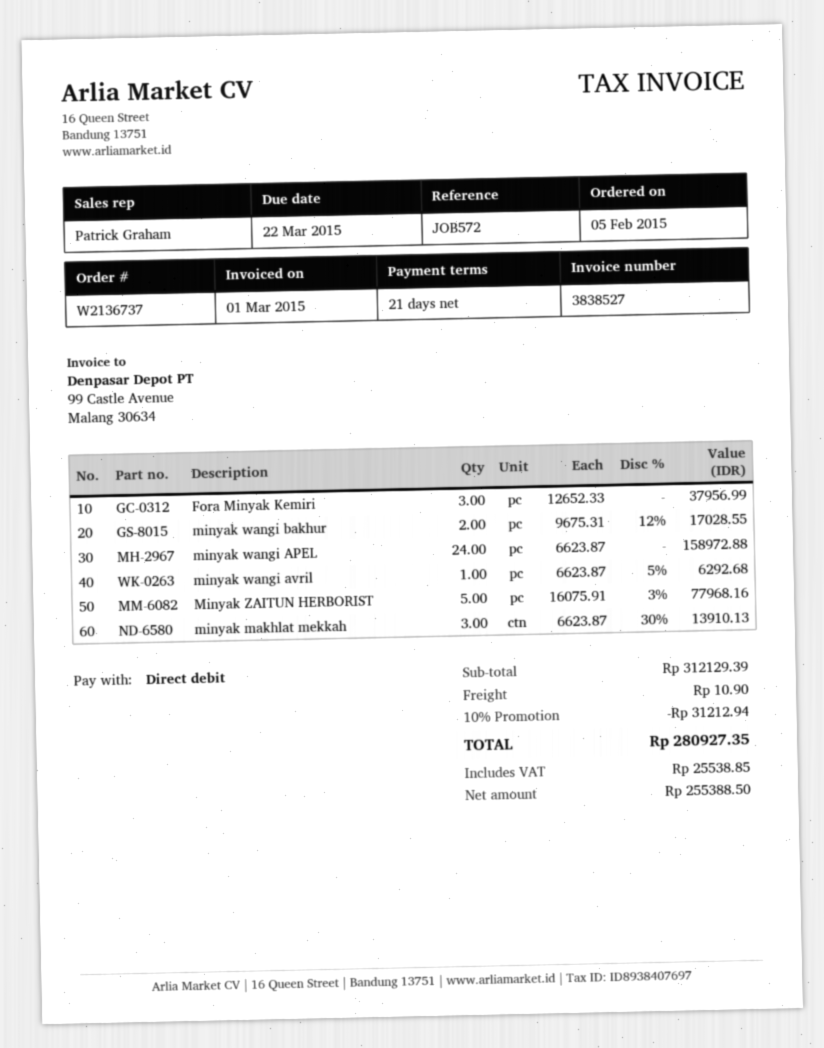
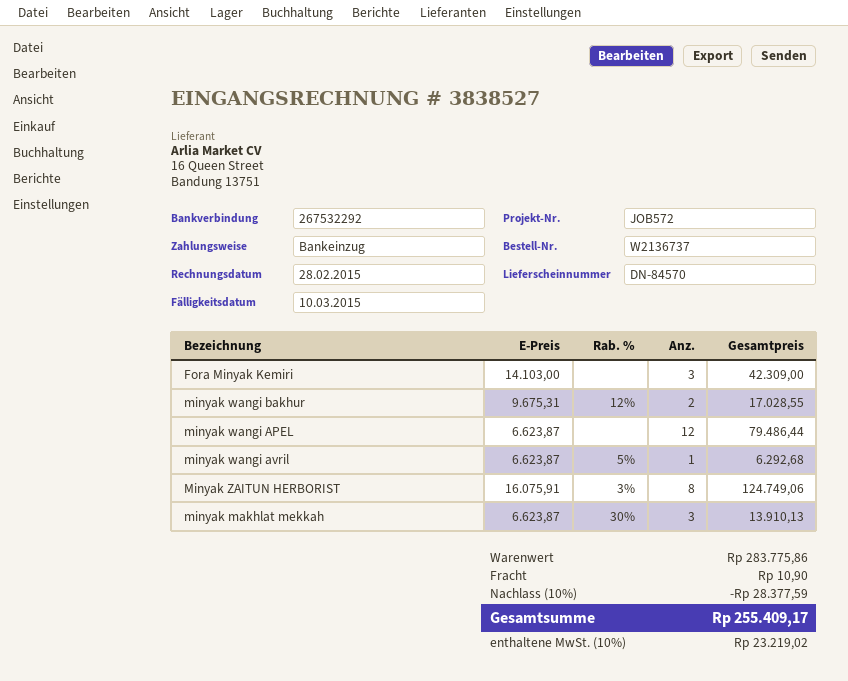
invoice date: 2015-03-01 -> 2015-02-28
due date: 2015-03-22 -> 2015-03-10
Fora Minyak Kemiri: 3 x 12652.33 = 37956.99 -> 3 x 14103.00 = 42309.00
minyak wangi APEL: 24 x 6623.87 = 158972.88 -> 12 x 6623.87 = 79486.44
Minyak ZAITUN HERBORIST: 5 x 16075.91 - 3% = 77968.16 -> 8 x 16075.91 - 3% = 124749.06
subtotal: 312129.39 -> 283775.86
discount: 10% = 31212.94 -> 10% = 28377.59
tax: 25538.85 -> 23219.02
total: 280927.35 -> 255409.17

